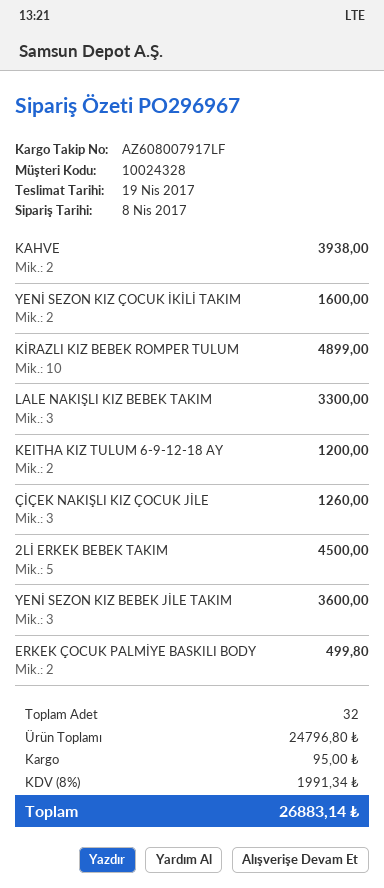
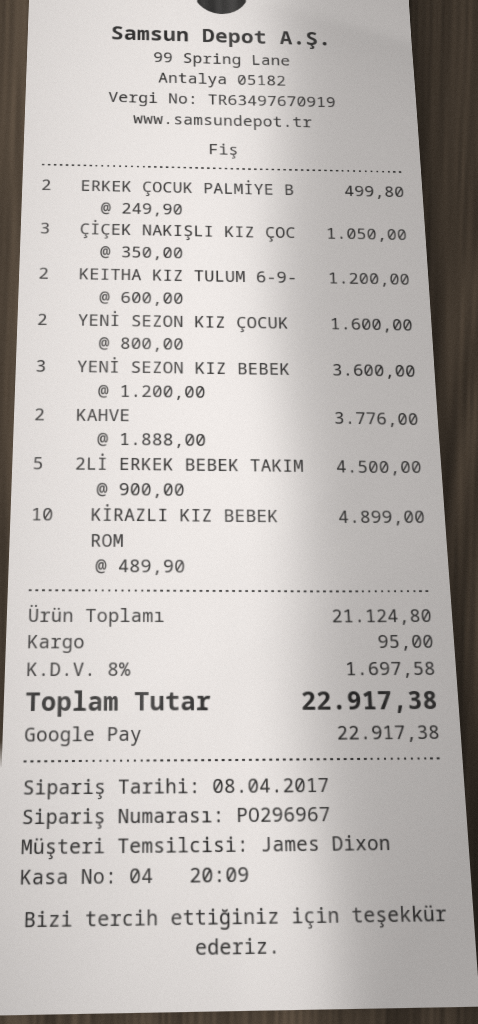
KAHVE: 2 for 3938.00 -> 2 for 3776.00
LALE NAKIŞLI KIZ BEBEK TAKIM: 3 for 3300.00 -> none
ÇİÇEK NAKIŞLI KIZ ÇOCUK JİLE: 3 for 1260.00 -> 3 for 1050.00
subtotal: 24796.80 -> 21124.80
tax: 8% = 1991.34 -> 8% = 1697.58
total: 26883.14 -> 22917.38

